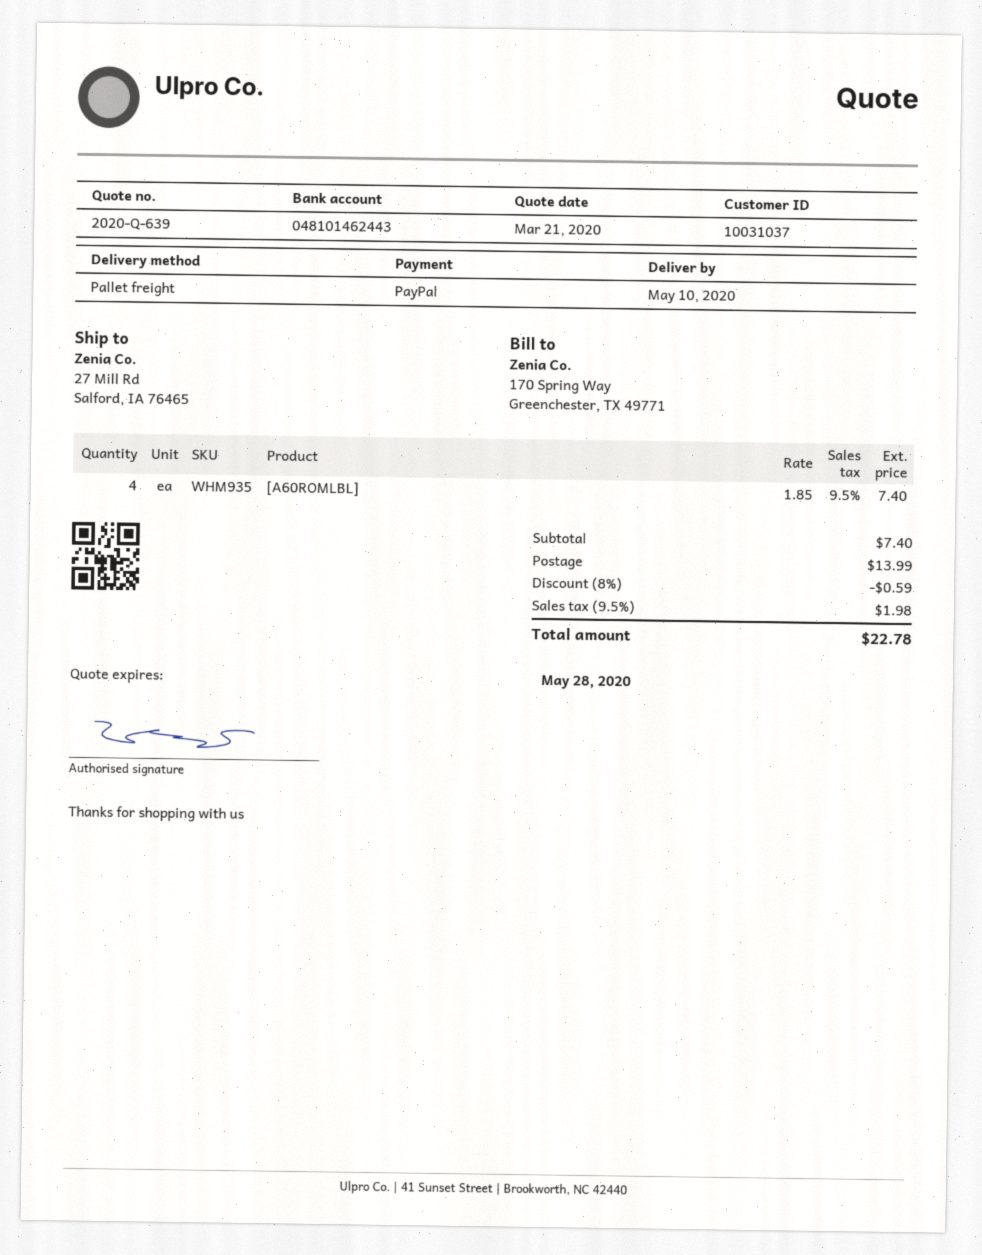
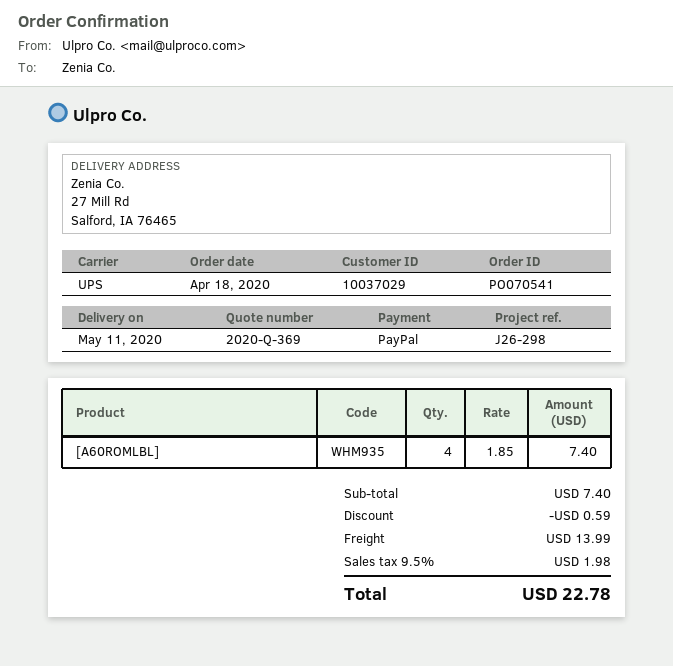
quote number: 2020-Q-639 -> 2020-Q-369
delivery date: 2020-05-10 -> 2020-05-11
customer number: 10031037 -> 10037029
shipping method: pallet freight -> UPS

